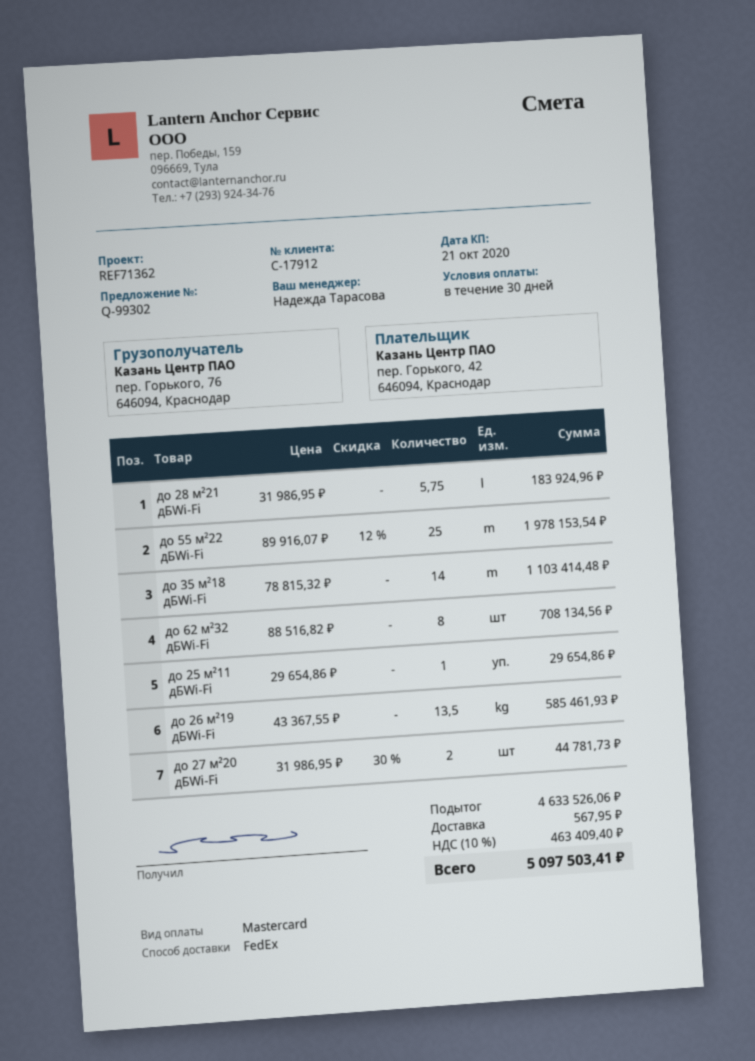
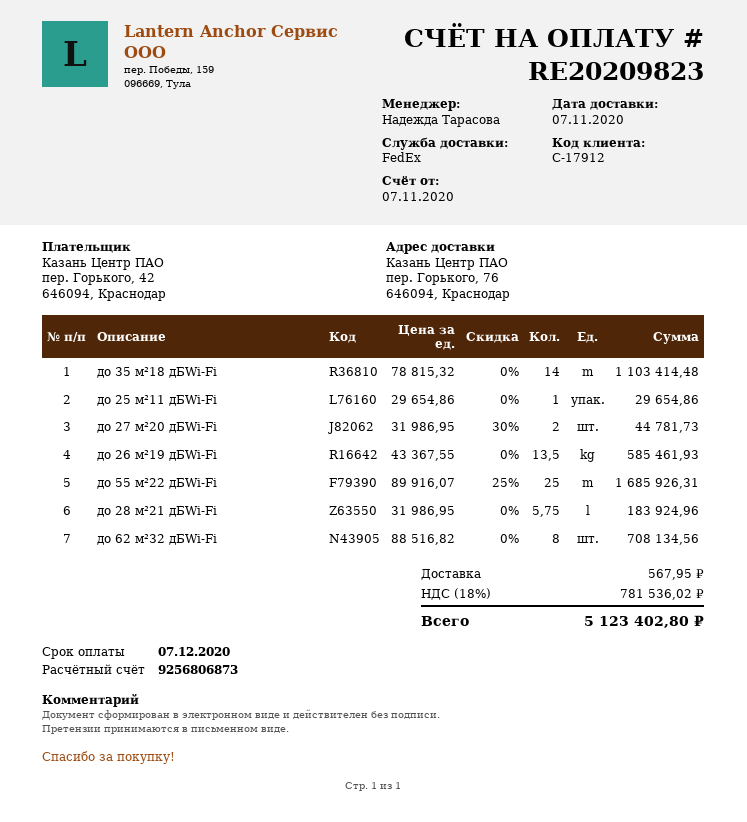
до 55 м²22 дБWi-Fi: 25 x 89916.07 - 12% = 1978153.54 -> 25 x 89916.07 - 25% = 1685926.31
tax: 10% = 463409.40 -> 18% = 781536.02
total: 5097503.41 -> 5123402.80

